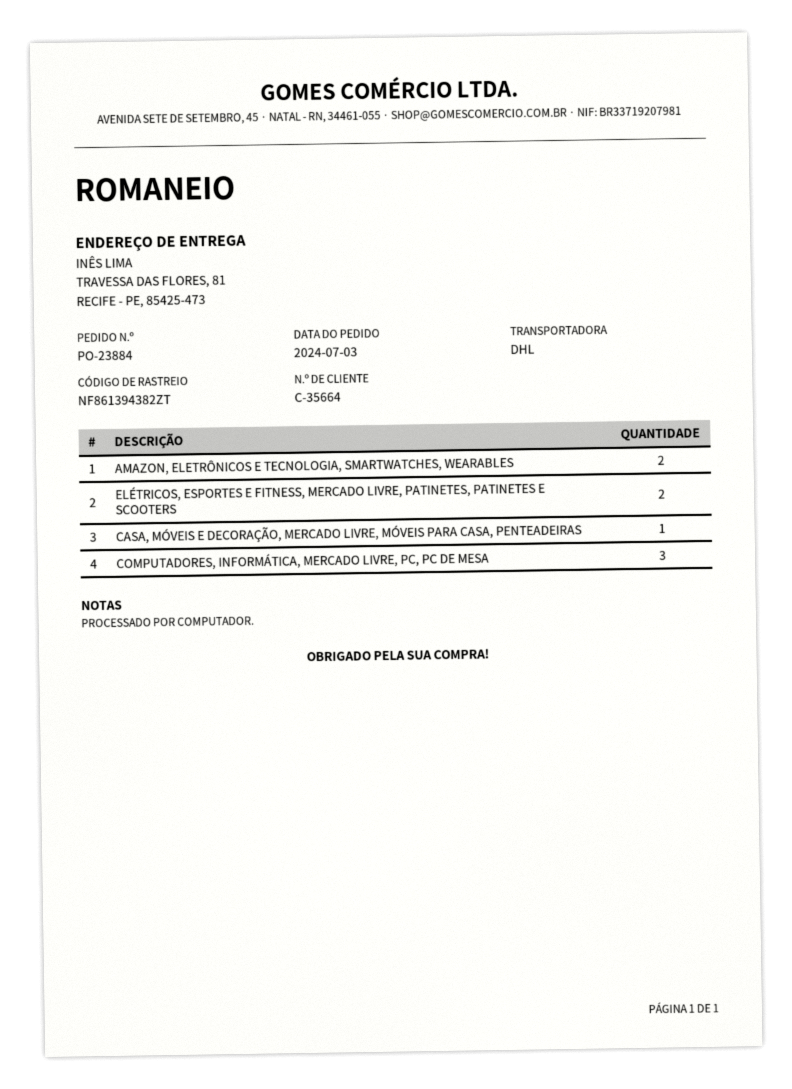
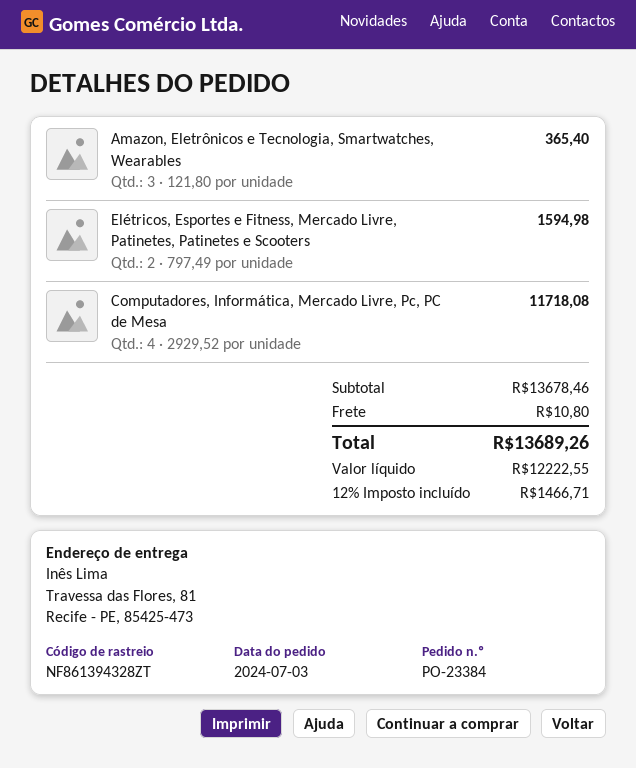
order number: PO-23884 -> PO-23384
tracking number: NF861394382ZT -> NF861394328ZT
AMAZON, ELETRÔNICOS E TECNOLOGIA, SMARTWATCHES, WEARABLES: 2 -> 3
CASA, MÓVEIS E DECORAÇÃO, MERCADO LIVRE, MÓVEIS PARA CASA, PENTEADEIRAS: 1 -> none
COMPUTADORES, INFORMÁTICA, MERCADO LIVRE, PC, PC DE MESA: 3 -> 4

